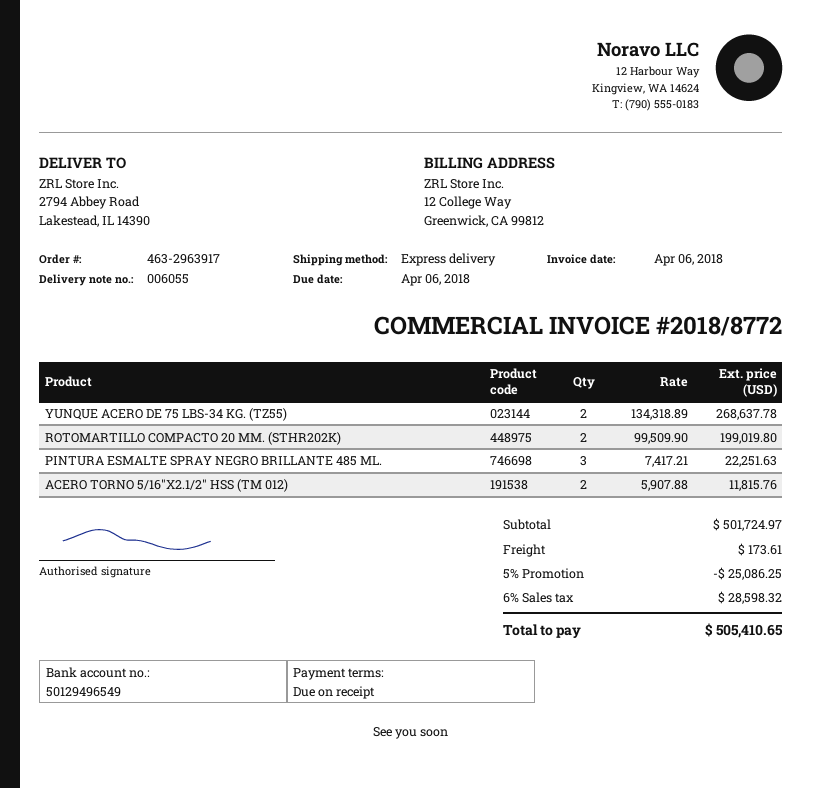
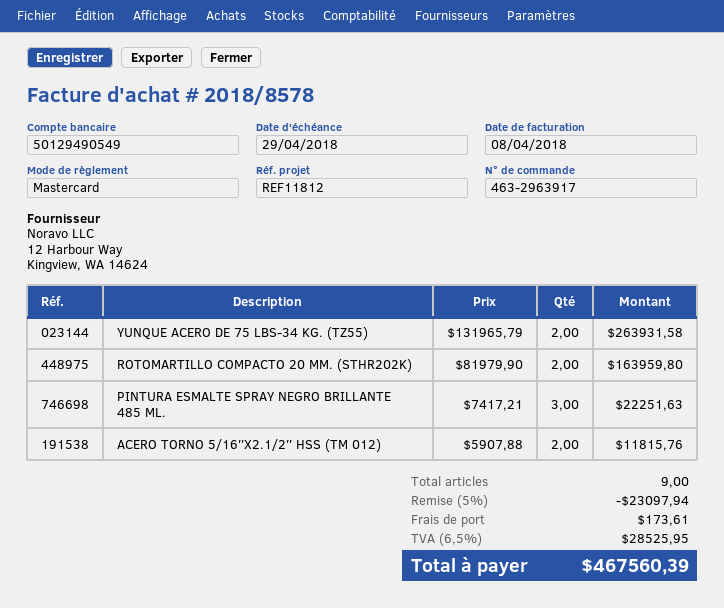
invoice number: 2018/8772 -> 2018/8578
invoice date: 2018-04-06 -> 2018-04-08
due date: 2018-04-06 -> 2018-04-29
bank account: 50129496549 -> 50129490549
YUNQUE ACERO DE 75 LBS-34 KG. (TZ55): 2 x 134318.89 = 268637.78 -> 2 x 131965.79 = 263931.58
ROTOMARTILLO COMPACTO 20 MM. (STHR202K): 2 x 99509.90 = 199019.80 -> 2 x 81979.90 = 163959.80
discount: 5% = 25086.25 -> 5% = 23097.94
tax: 6% = 28598.32 -> 6.5% = 28525.95
total: 505410.65 -> 467560.39

